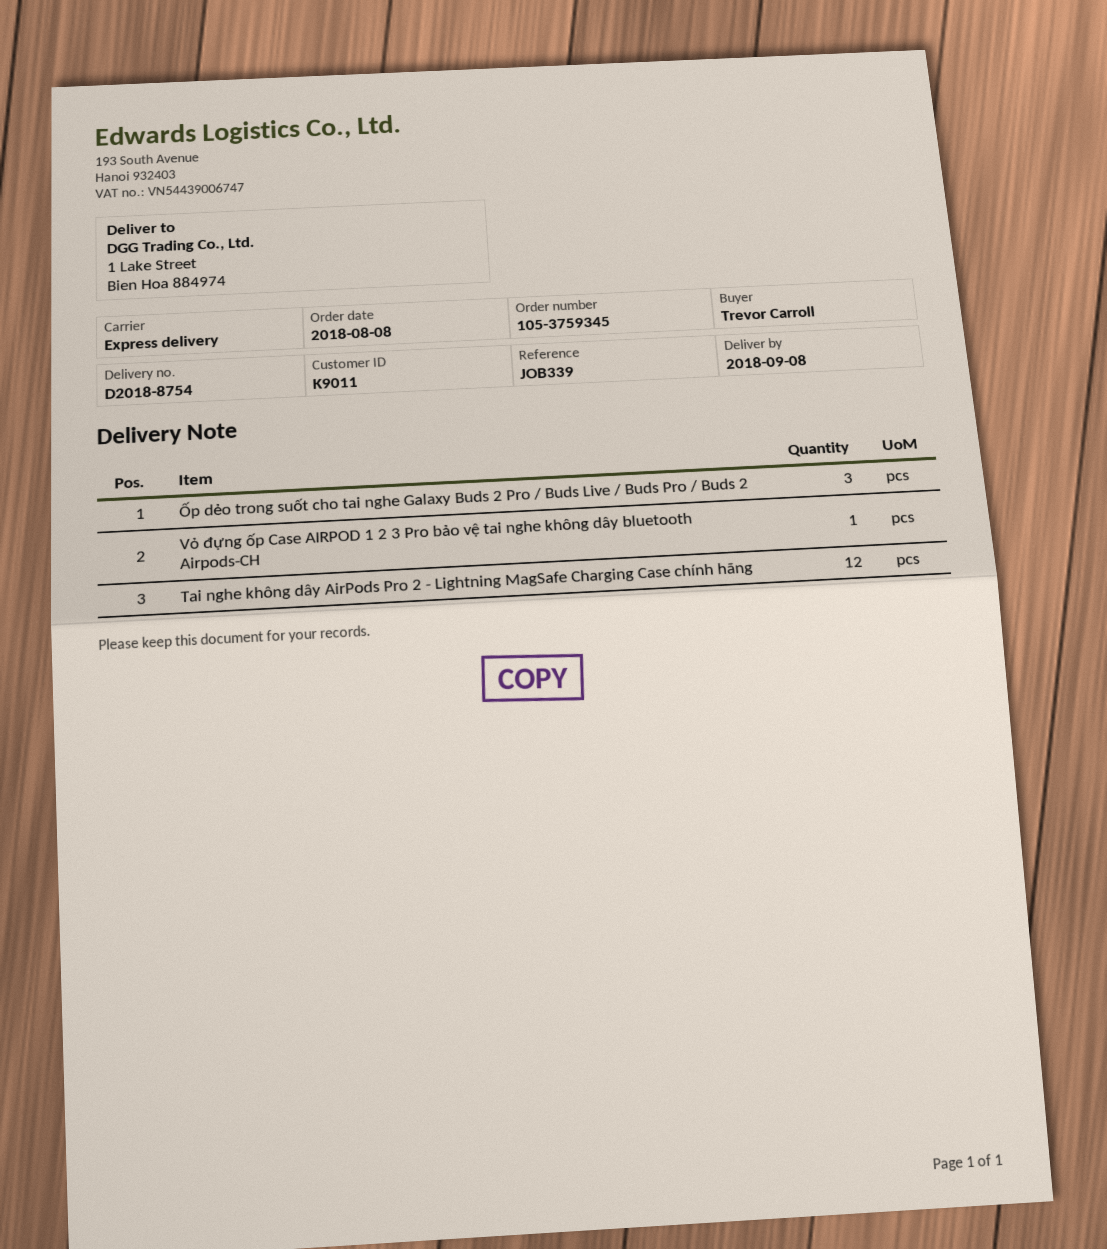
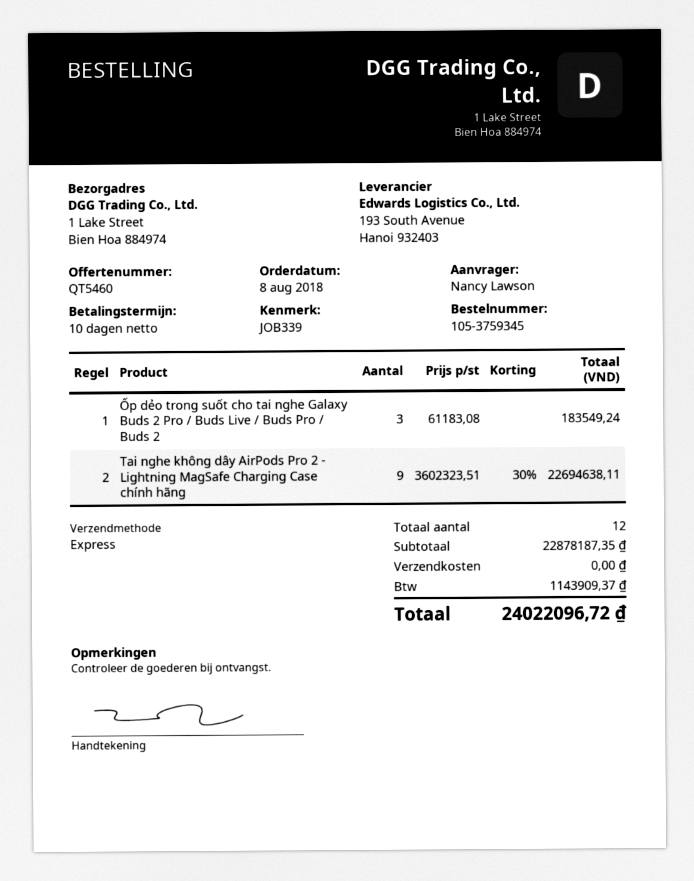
ordered by: Trevor Carroll -> Nancy Lawson
Vỏ đựng ốp Case AIRPOD 1 2 3 Pro bảo vệ tai nghe không dây bluetooth Airpods-CH: 1 -> none
Tai nghe không dây AirPods Pro 2 - Lightning MagSafe Charging Case chính hãng: 12 -> 9

